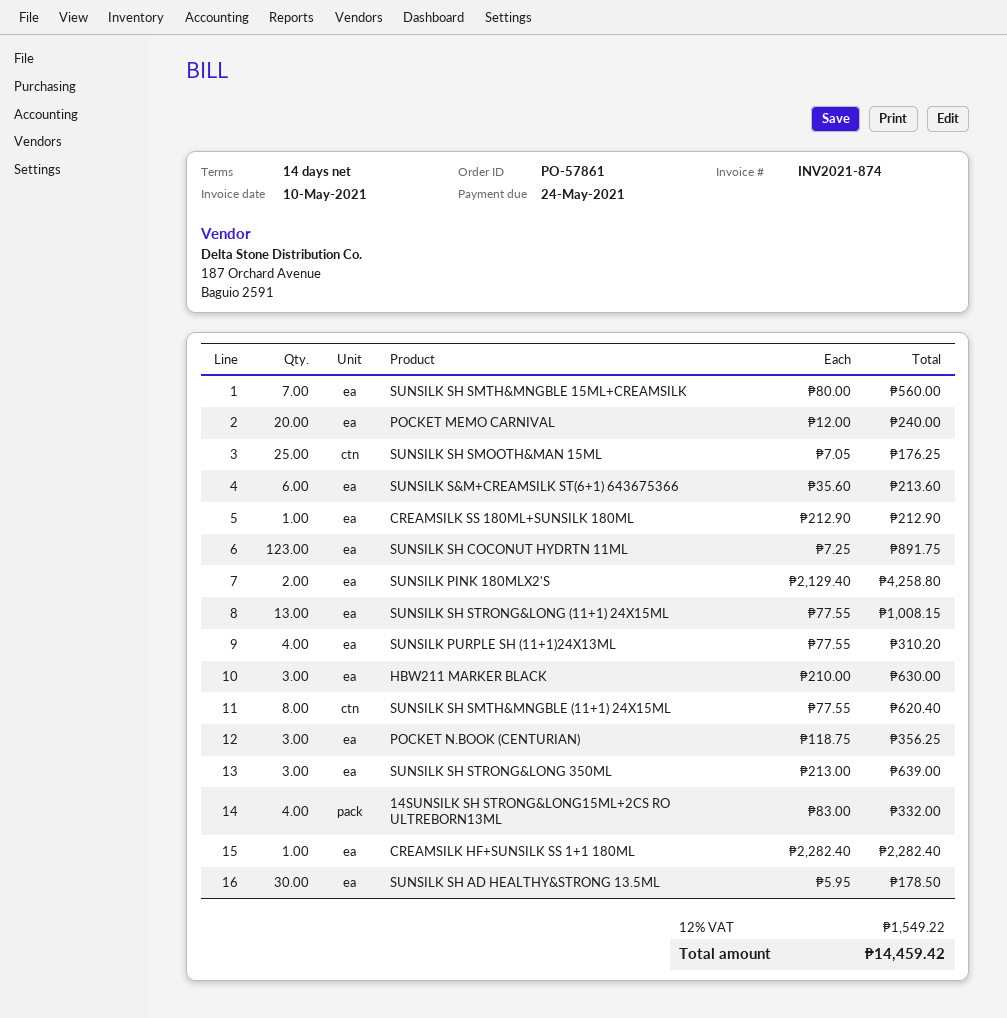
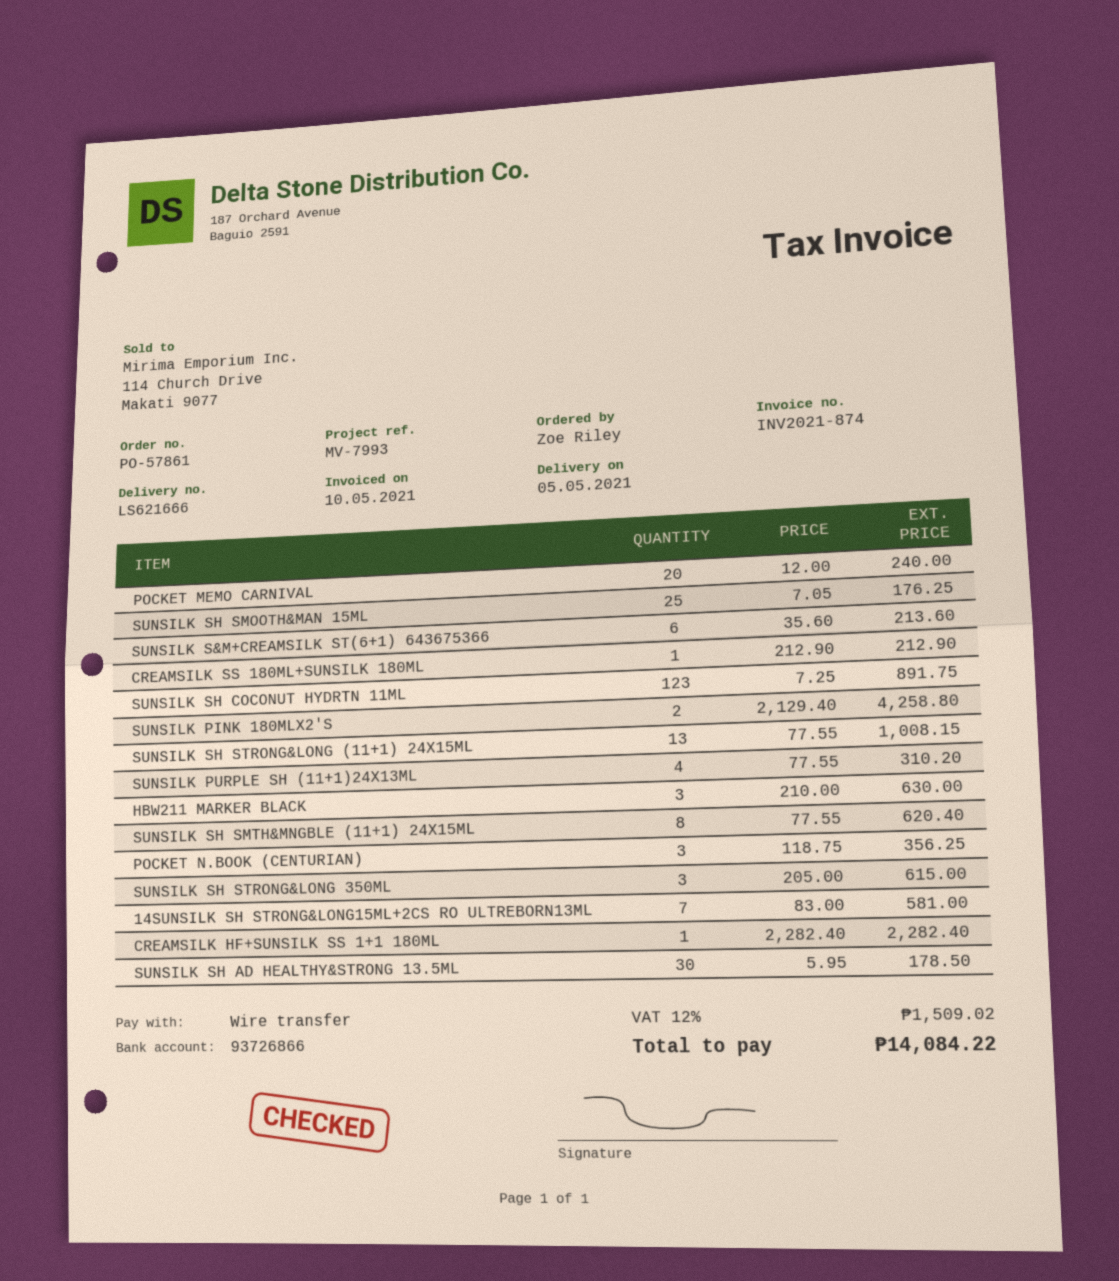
SUNSILK SH SMTH&MNGBLE 15ML+CREAMSILK: 7 x 80.00 = 560.00 -> none
SUNSILK SH STRONG&LONG 350ML: 3 x 213.00 = 639.00 -> 3 x 205.00 = 615.00
14SUNSILK SH STRONG&LONG15ML+2CS RO ULTREBORN13ML: 4 x 83.00 = 332.00 -> 7 x 83.00 = 581.00
tax: 12% = 1549.22 -> 12% = 1509.02
total: 14459.42 -> 14084.22

